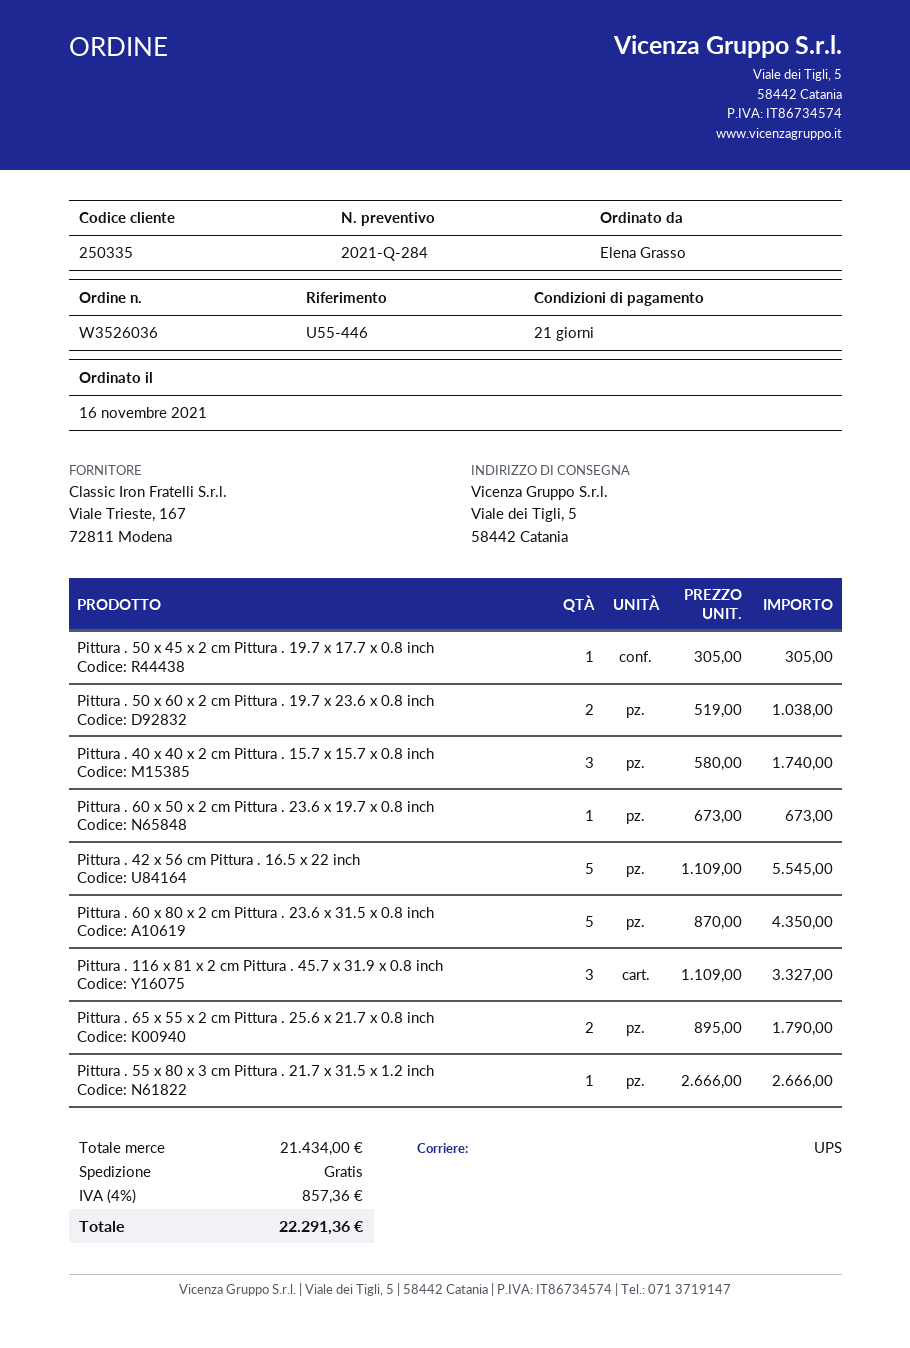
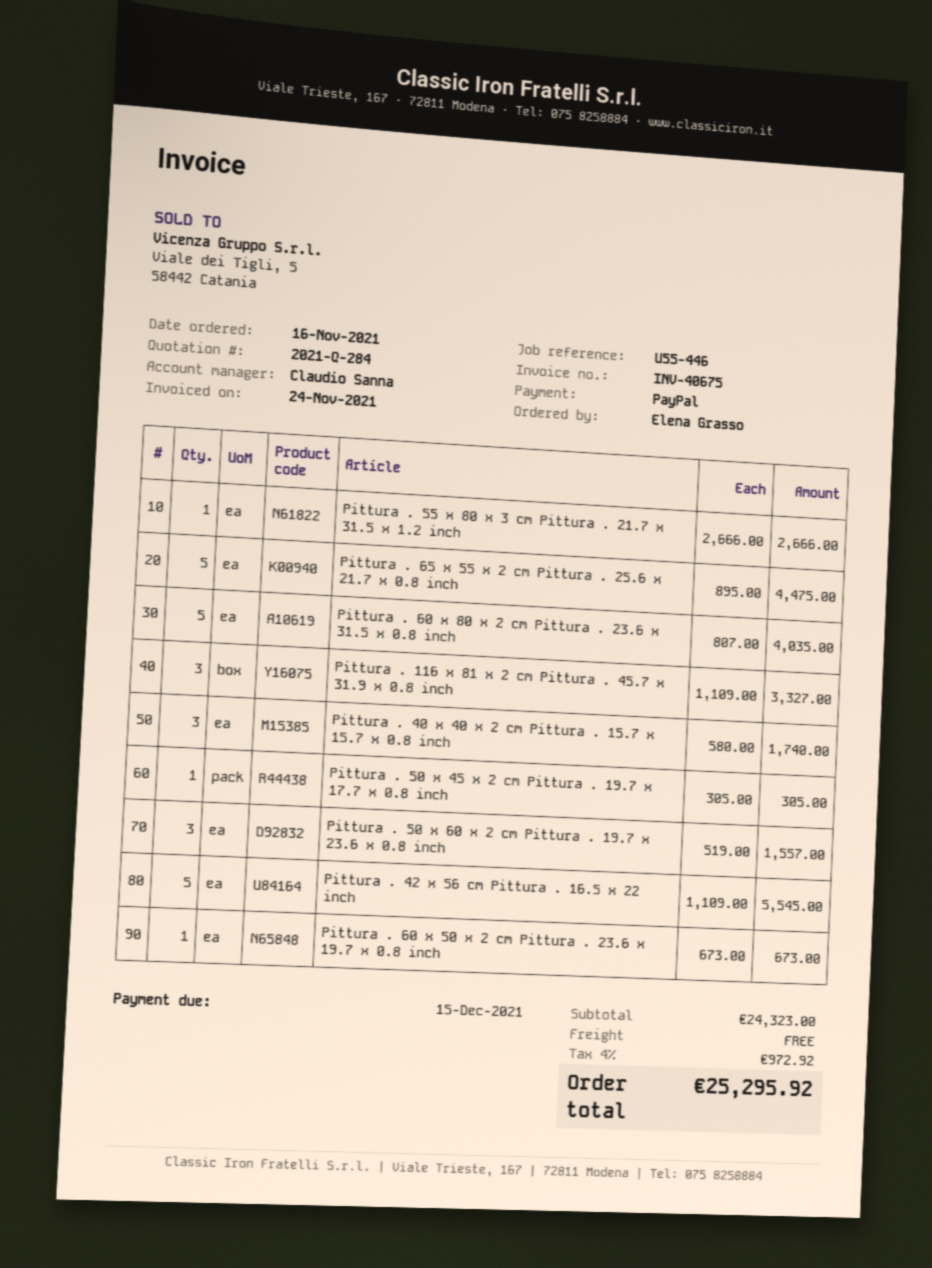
Pittura . 50 x 60 x 2 cm Pittura . 19.7 x 23.6 x 0.8 inch: 2 x 519.00 = 1038.00 -> 3 x 519.00 = 1557.00
Pittura . 60 x 80 x 2 cm Pittura . 23.6 x 31.5 x 0.8 inch: 5 x 870.00 = 4350.00 -> 5 x 807.00 = 4035.00
Pittura . 65 x 55 x 2 cm Pittura . 25.6 x 21.7 x 0.8 inch: 2 x 895.00 = 1790.00 -> 5 x 895.00 = 4475.00
subtotal: 21434.00 -> 24323.00
tax: 4% = 857.36 -> 4% = 972.92
total: 22291.36 -> 25295.92

